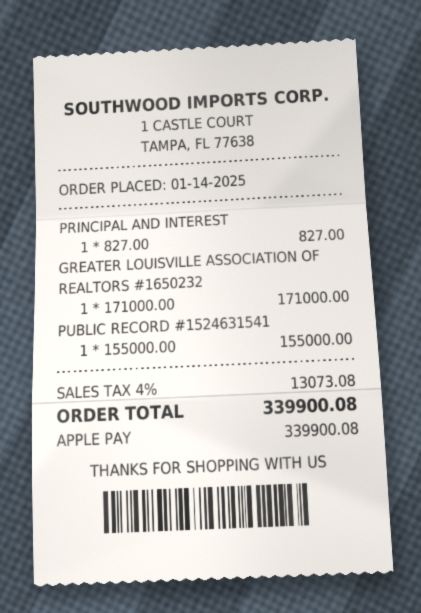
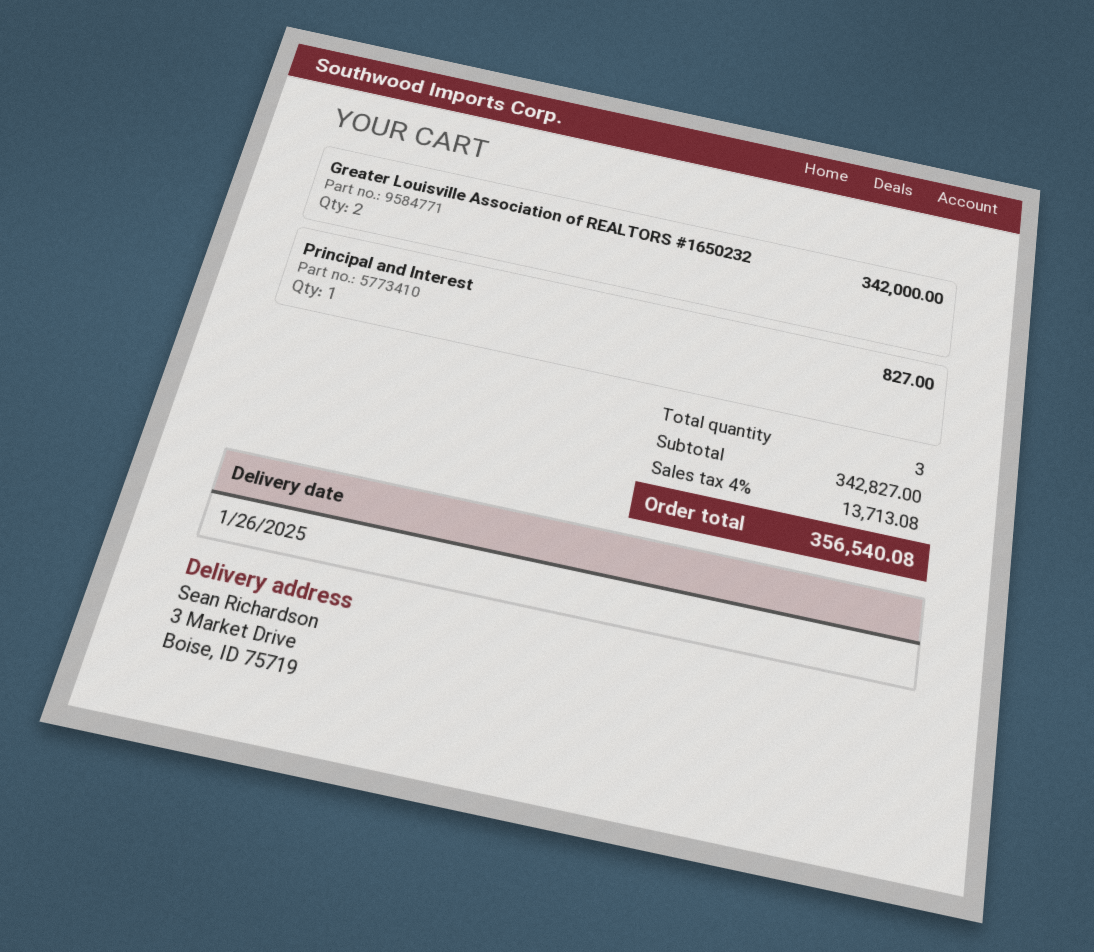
GREATER LOUISVILLE ASSOCIATION OF REALTORS #1650232: 1 for 171000.00 -> 2 for 342000.00
PUBLIC RECORD #1524631541: 1 for 155000.00 -> none
tax: 4% = 13073.08 -> 4% = 13713.08
total: 339900.08 -> 356540.08

